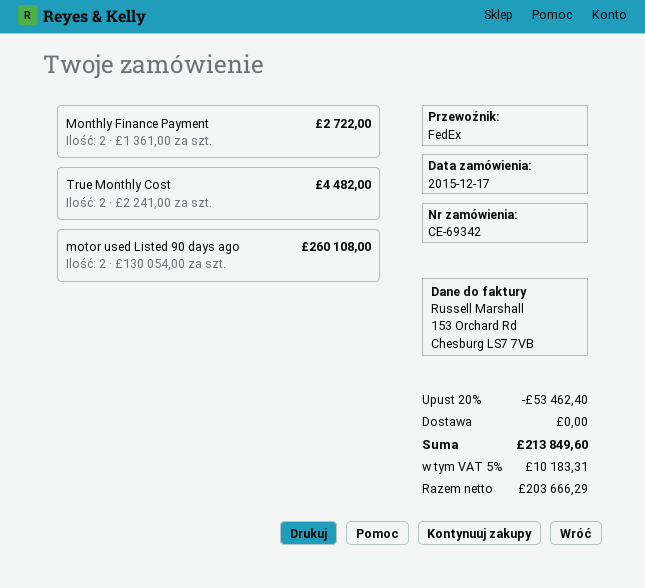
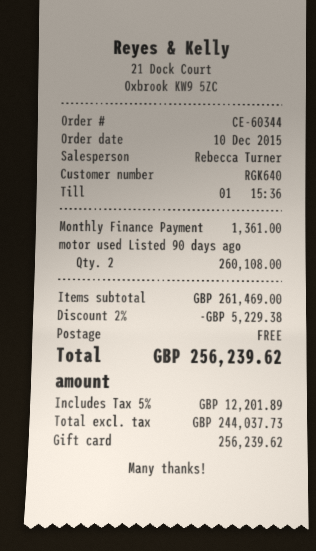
order number: CE-69342 -> CE-60344
order date: 2015-12-17 -> 2015-12-10
Monthly Finance Payment: 2 for 2722.00 -> 1 for 1361.00
True Monthly Cost: 2 for 4482.00 -> none
discount: 20% = 53462.40 -> 2% = 5229.38
net: 203666.29 -> 244037.73
tax: 5% = 10183.31 -> 5% = 12201.89
total: 213849.60 -> 256239.62

